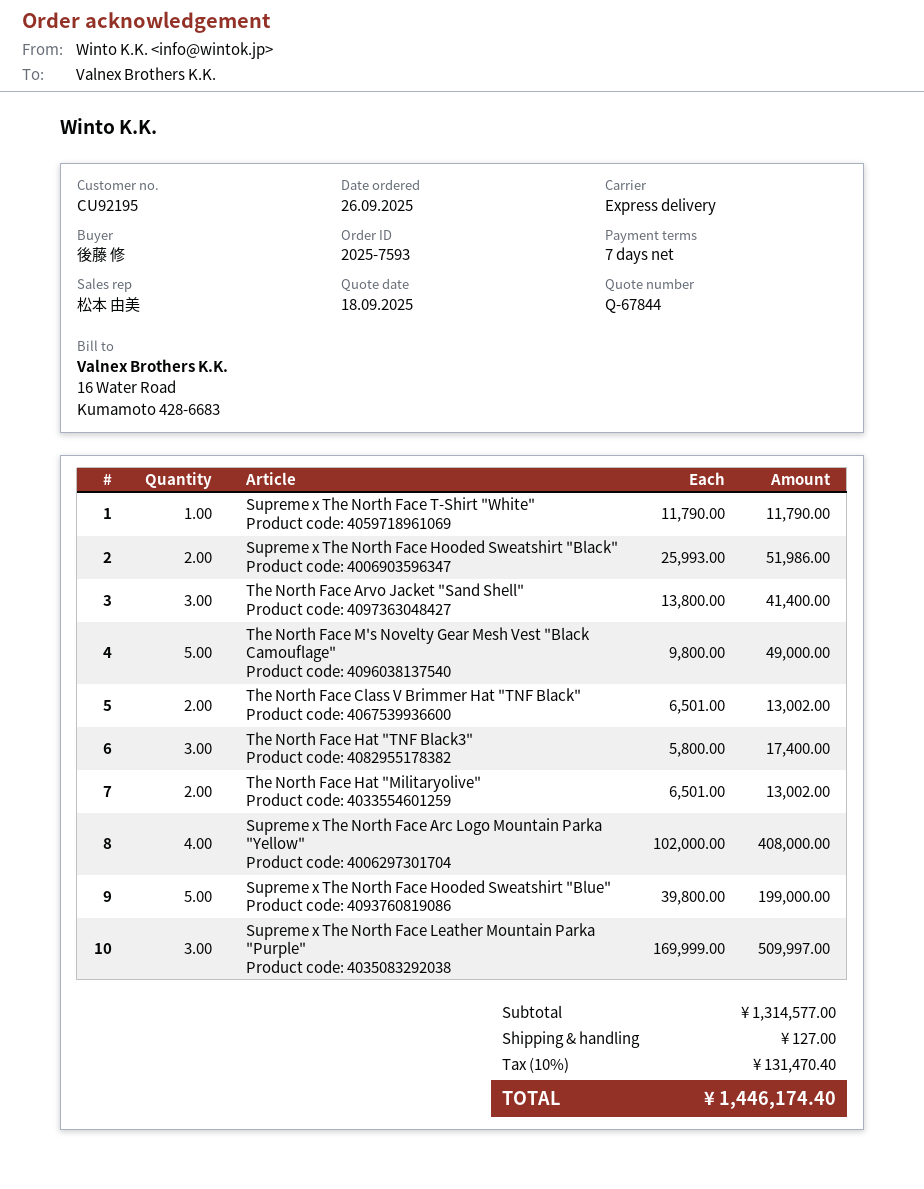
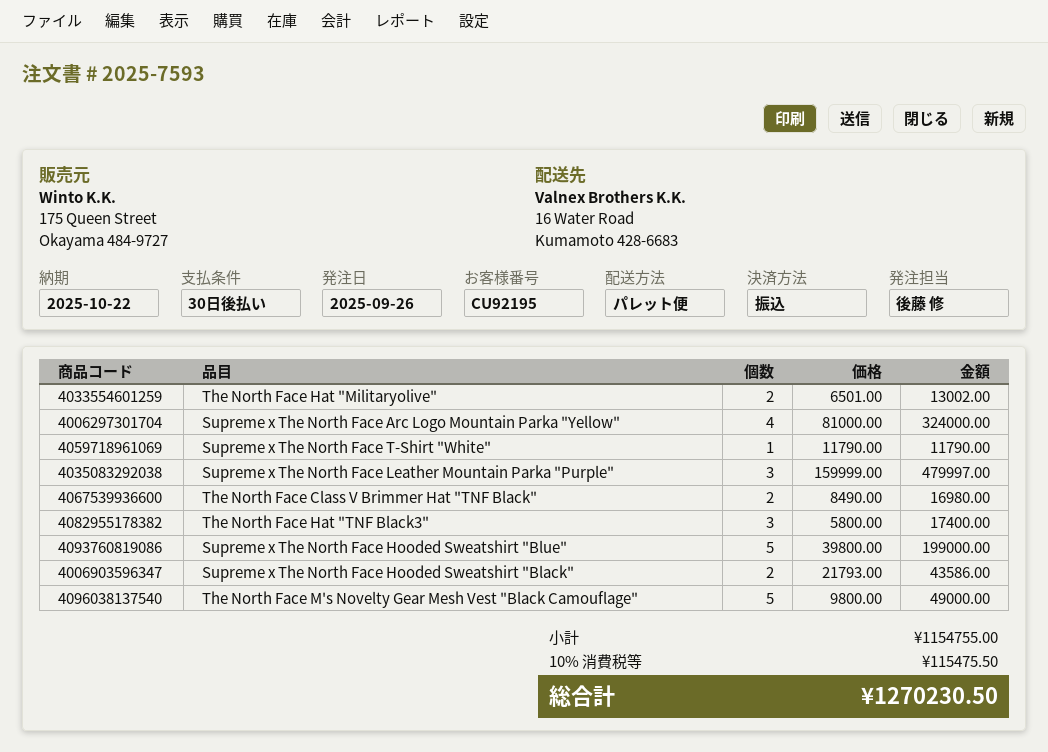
payment terms: 7 days -> 30 days
shipping method: express -> pallet freight
Supreme x The North Face Hooded Sweatshirt "Black": 2 x 25993.00 = 51986.00 -> 2 x 21793.00 = 43586.00
The North Face Arvo Jacket "Sand Shell": 3 x 13800.00 = 41400.00 -> none
The North Face Class V Brimmer Hat "TNF Black": 2 x 6501.00 = 13002.00 -> 2 x 8490.00 = 16980.00
Supreme x The North Face Arc Logo Mountain Parka "Yellow": 4 x 102000.00 = 408000.00 -> 4 x 81000.00 = 324000.00
Supreme x The North Face Leather Mountain Parka "Purple": 3 x 169999.00 = 509997.00 -> 3 x 159999.00 = 479997.00
subtotal: 1314577.00 -> 1154755.00
shipping: 127.00 -> none
tax: 10% = 131470.40 -> 10% = 115475.50
total: 1446174.40 -> 1270230.50

